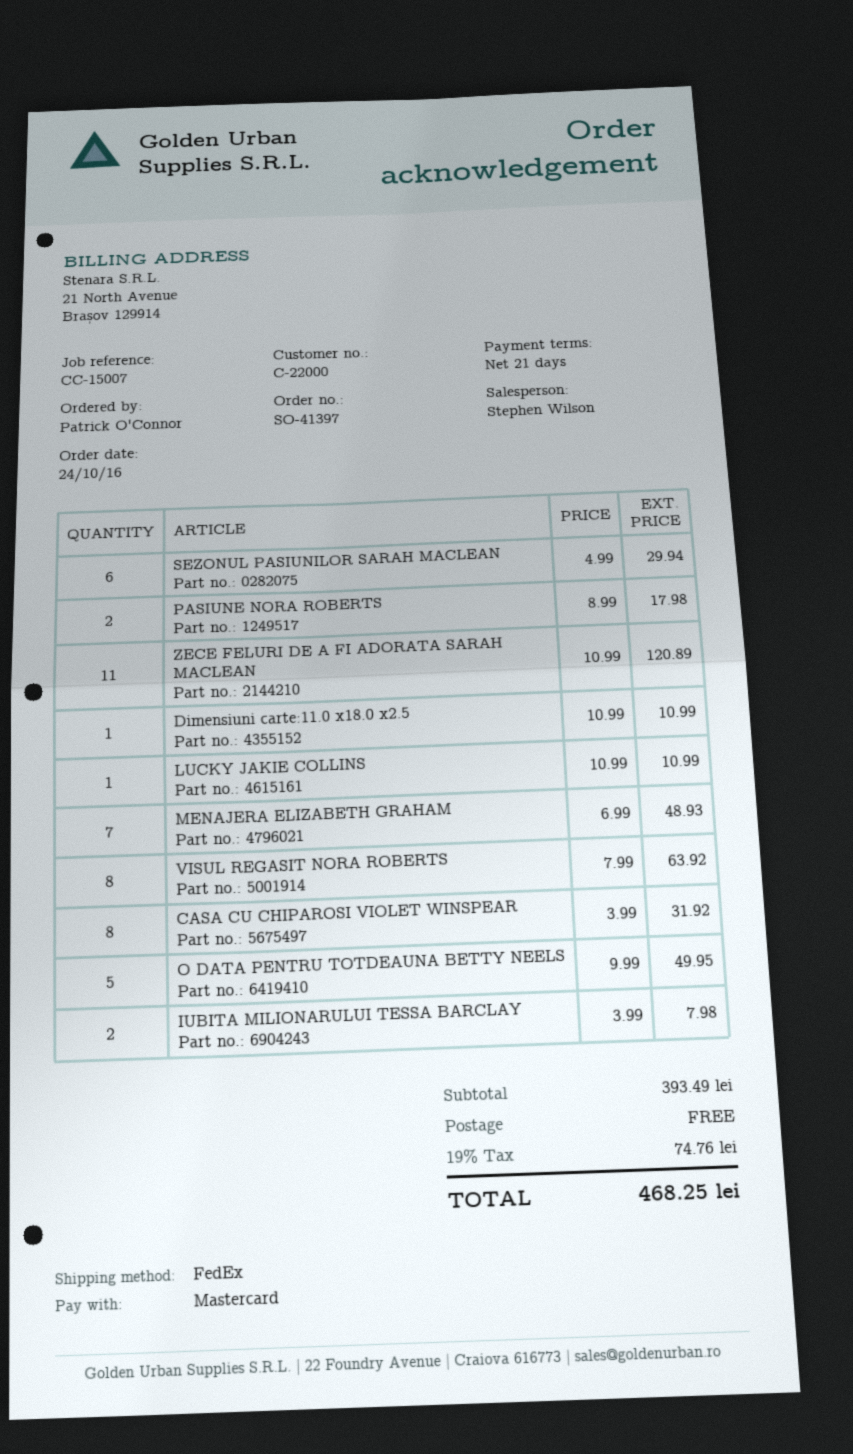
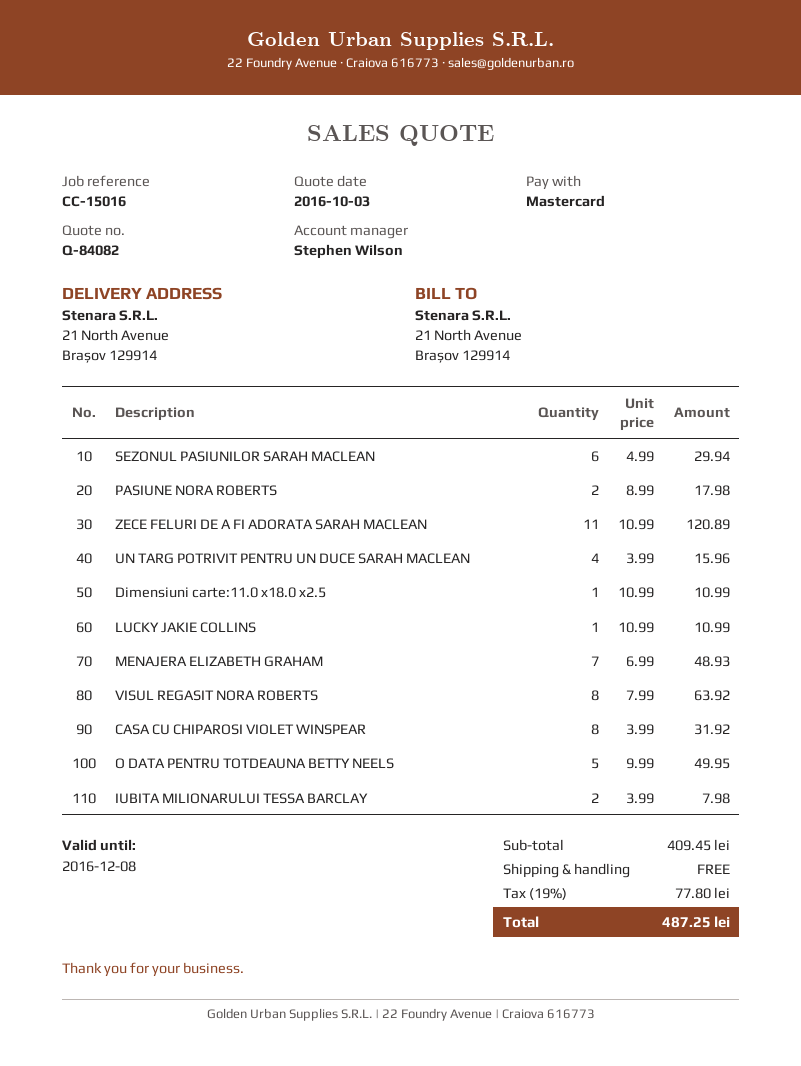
reference: CC-15007 -> CC-15016
UN TARG POTRIVIT PENTRU UN DUCE SARAH MACLEAN: none -> 4 x 3.99 = 15.96
subtotal: 393.49 -> 409.45
tax: 19% = 74.76 -> 19% = 77.80
total: 468.25 -> 487.25

